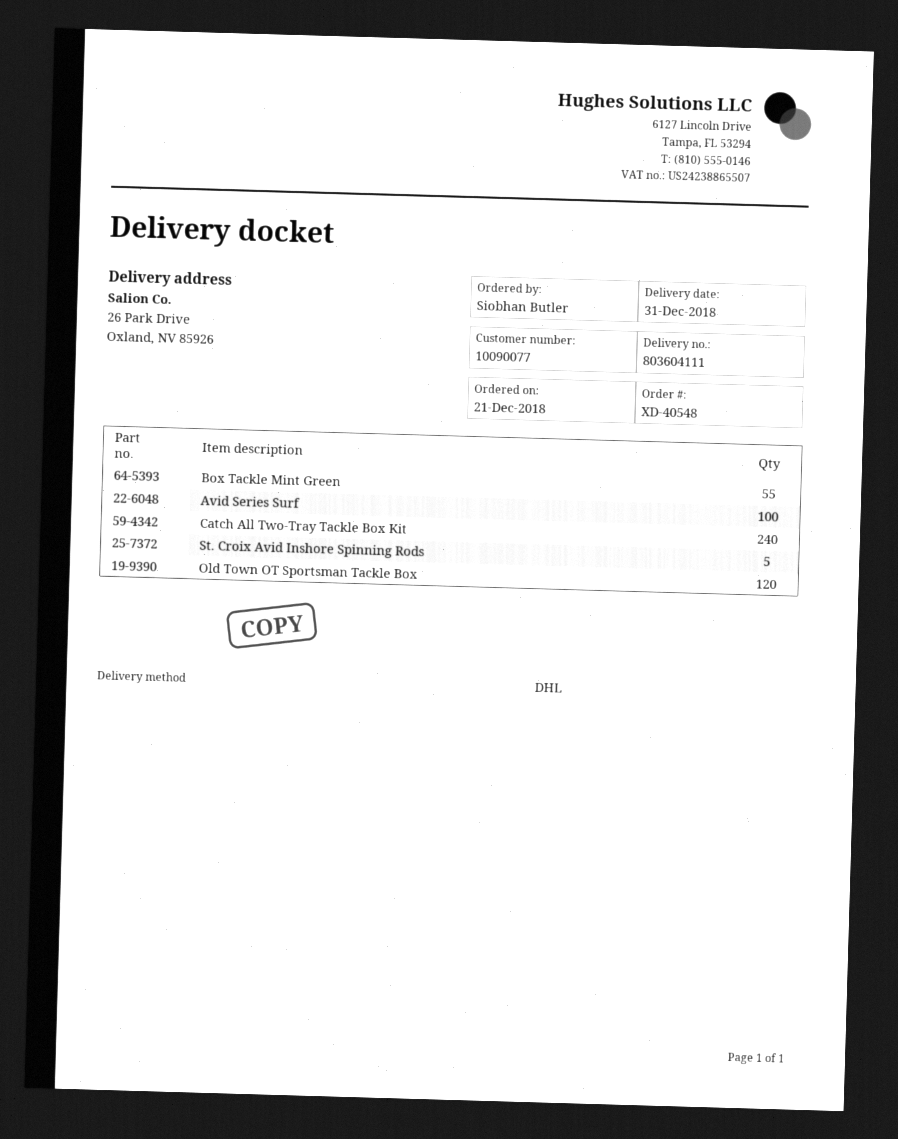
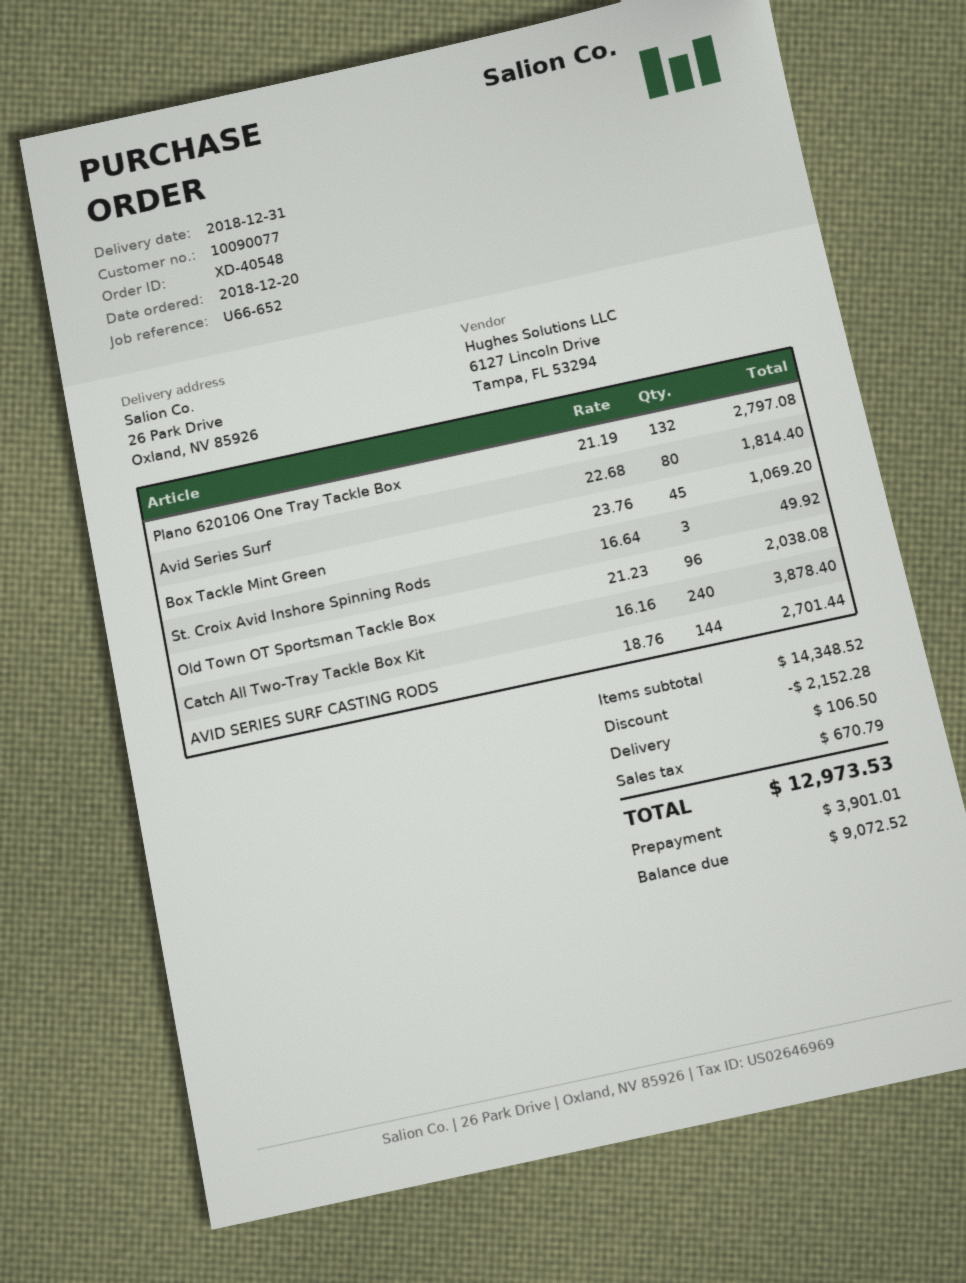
order date: 2018-12-21 -> 2018-12-20
Box Tackle Mint Green: 55 -> 45
Avid Series Surf: 100 -> 80
St. Croix Avid Inshore Spinning Rods: 5 -> 3
Old Town OT Sportsman Tackle Box: 120 -> 96
Plano 620106 One Tray Tackle Box: none -> 132
AVID SERIES SURF CASTING RODS: none -> 144

